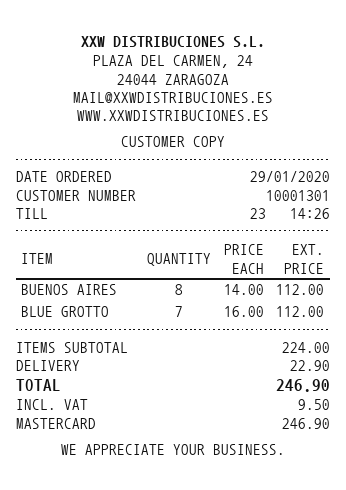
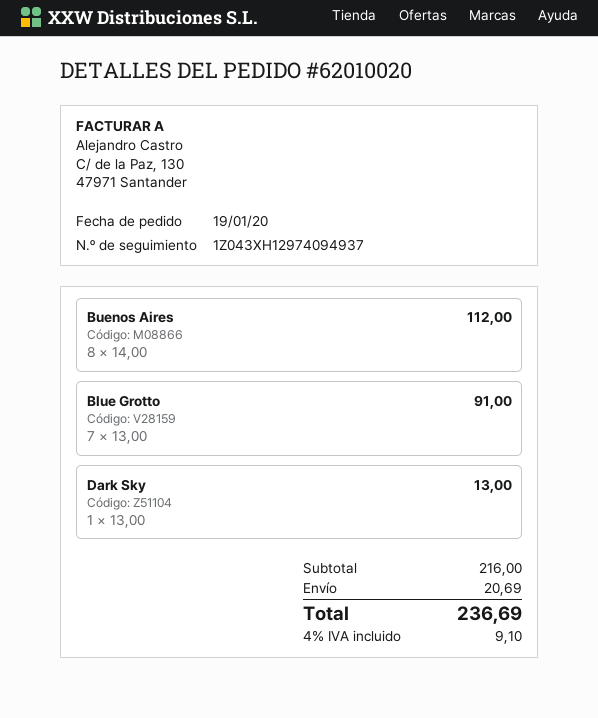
order date: 2020-01-29 -> 2020-01-19
BLUE GROTTO: 7 x 16.00 = 112.00 -> 7 x 13.00 = 91.00
Dark Sky: none -> 1 x 13.00 = 13.00
subtotal: 224.00 -> 216.00
shipping: 22.90 -> 20.69
tax: 9.50 -> 9.10
total: 246.90 -> 236.69

